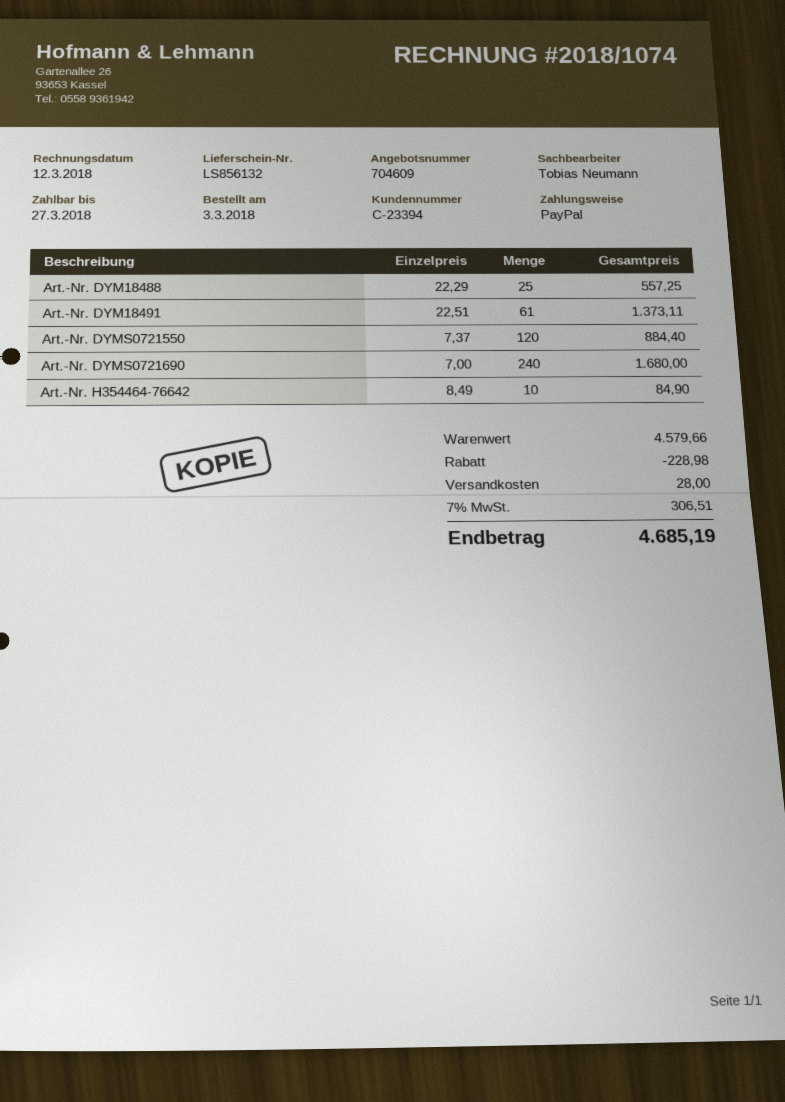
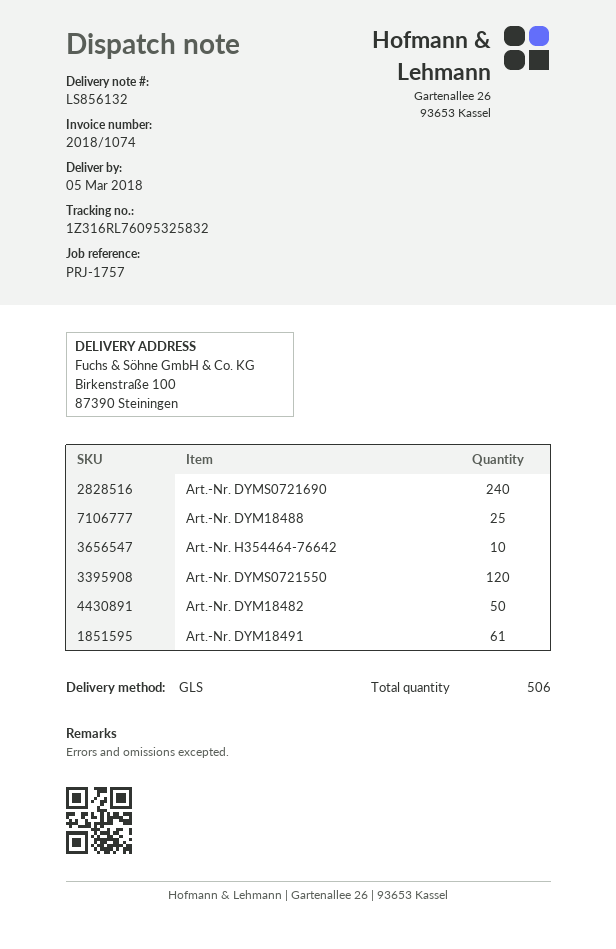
Art.-Nr. DYM18482: none -> 50

